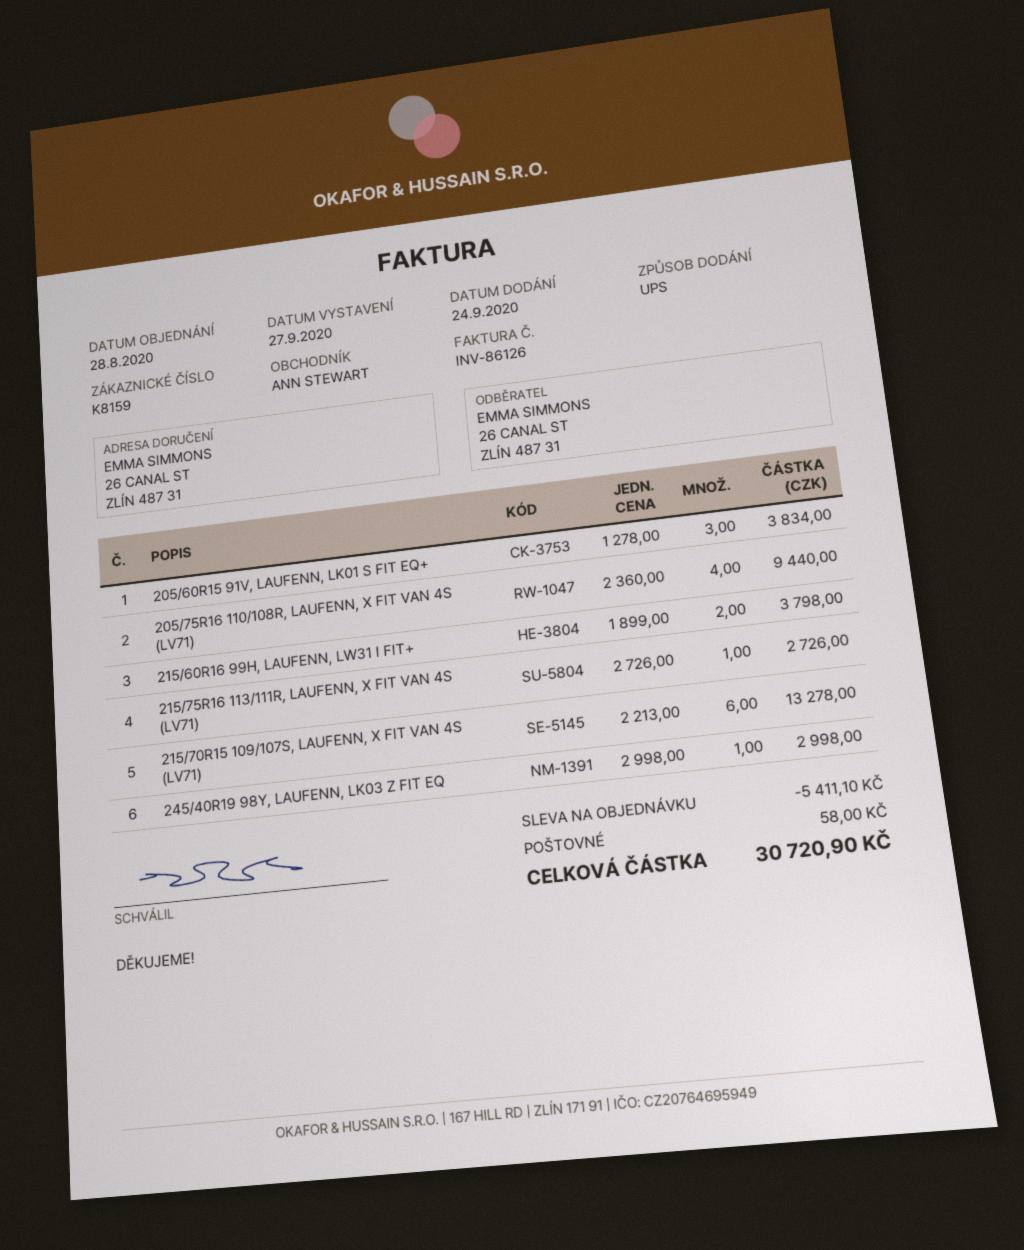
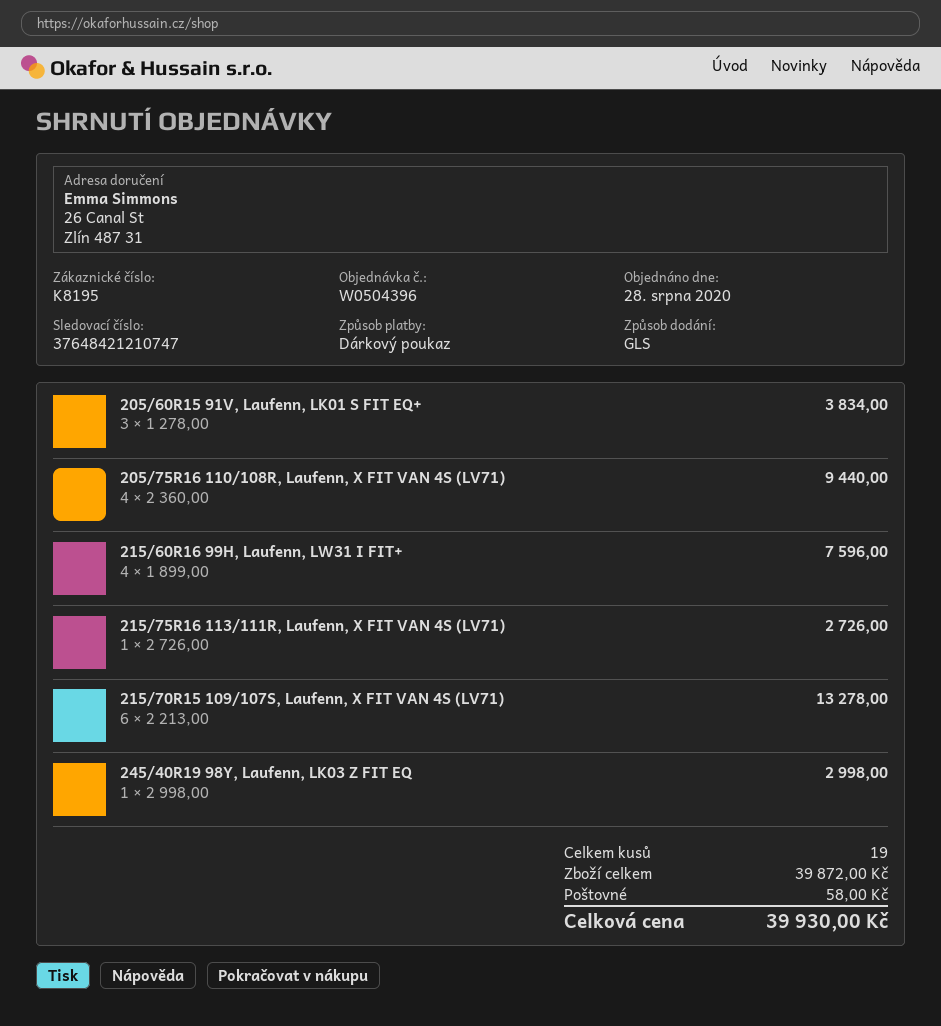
customer number: K8159 -> K8195
shipping method: UPS -> GLS
215/60R16 99H, LAUFENN, LW31 I FIT+: 2 x 1899.00 = 3798.00 -> 4 x 1899.00 = 7596.00
discount: 5411.10 -> none
total: 30720.90 -> 39930.00

